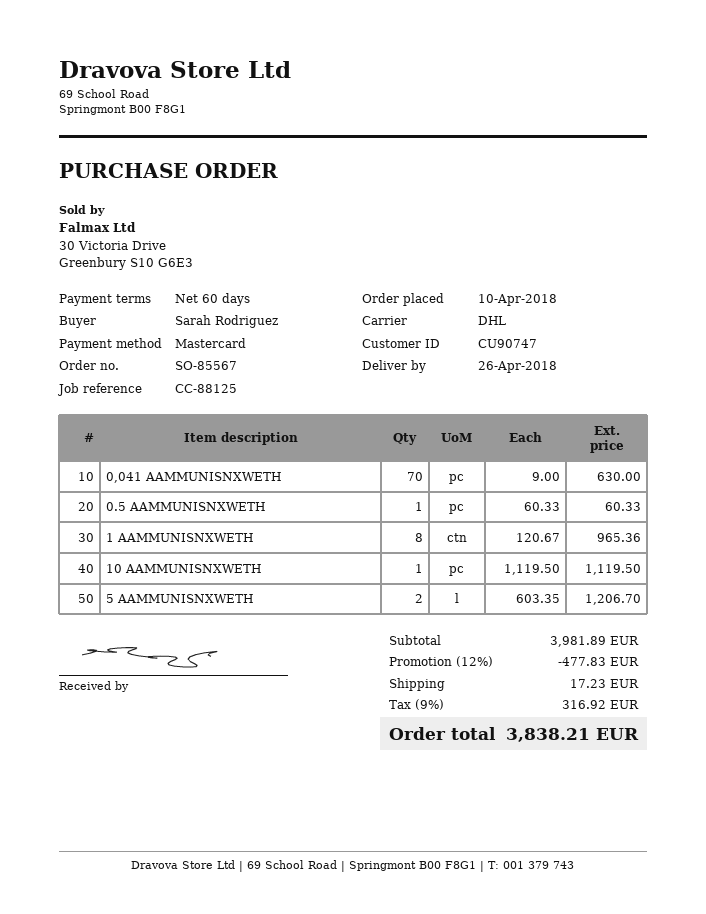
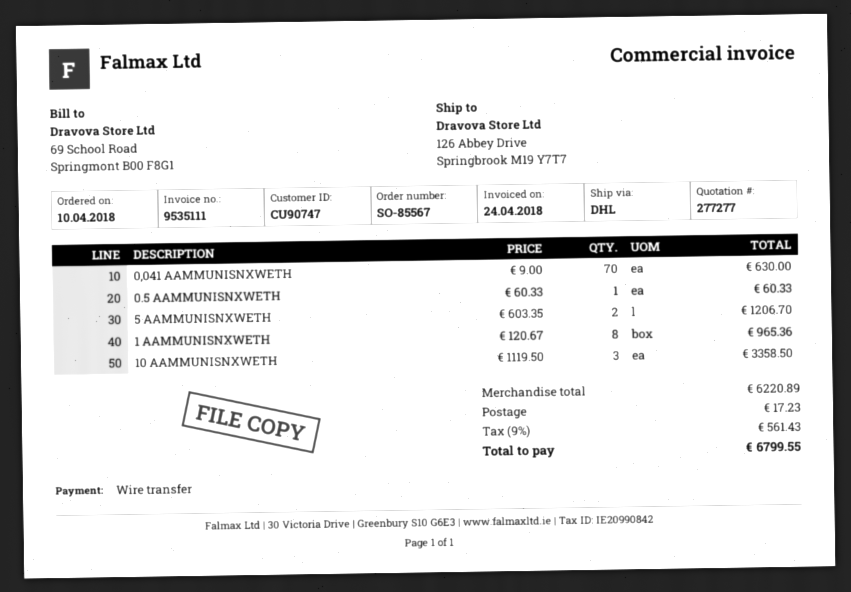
payment method: Mastercard -> bank transfer
10 AAMMUNISNXWETH: 1 x 1119.50 = 1119.50 -> 3 x 1119.50 = 3358.50
subtotal: 3981.89 -> 6220.89
discount: 12% = 477.83 -> none
tax: 9% = 316.92 -> 9% = 561.43
total: 3838.21 -> 6799.55

